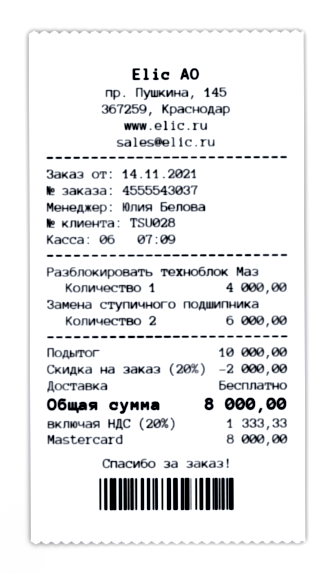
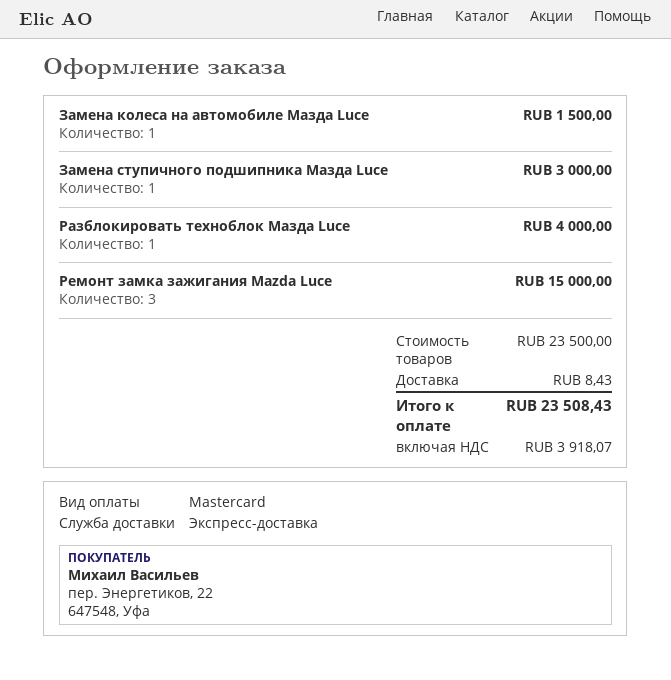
Замена ступичного подшипника: 2 for 6000.00 -> 1 for 3000.00
Замена колеса на автомобиле Мазда Luce: none -> 1 for 1500.00
Ремонт замка зажигания Mazda Luce: none -> 3 for 15000.00
subtotal: 10000.00 -> 23500.00
discount: 20% = 2000.00 -> none
shipping: 0.00 -> 8.43
tax: 1333.33 -> 3918.07
total: 8000.00 -> 23508.43

